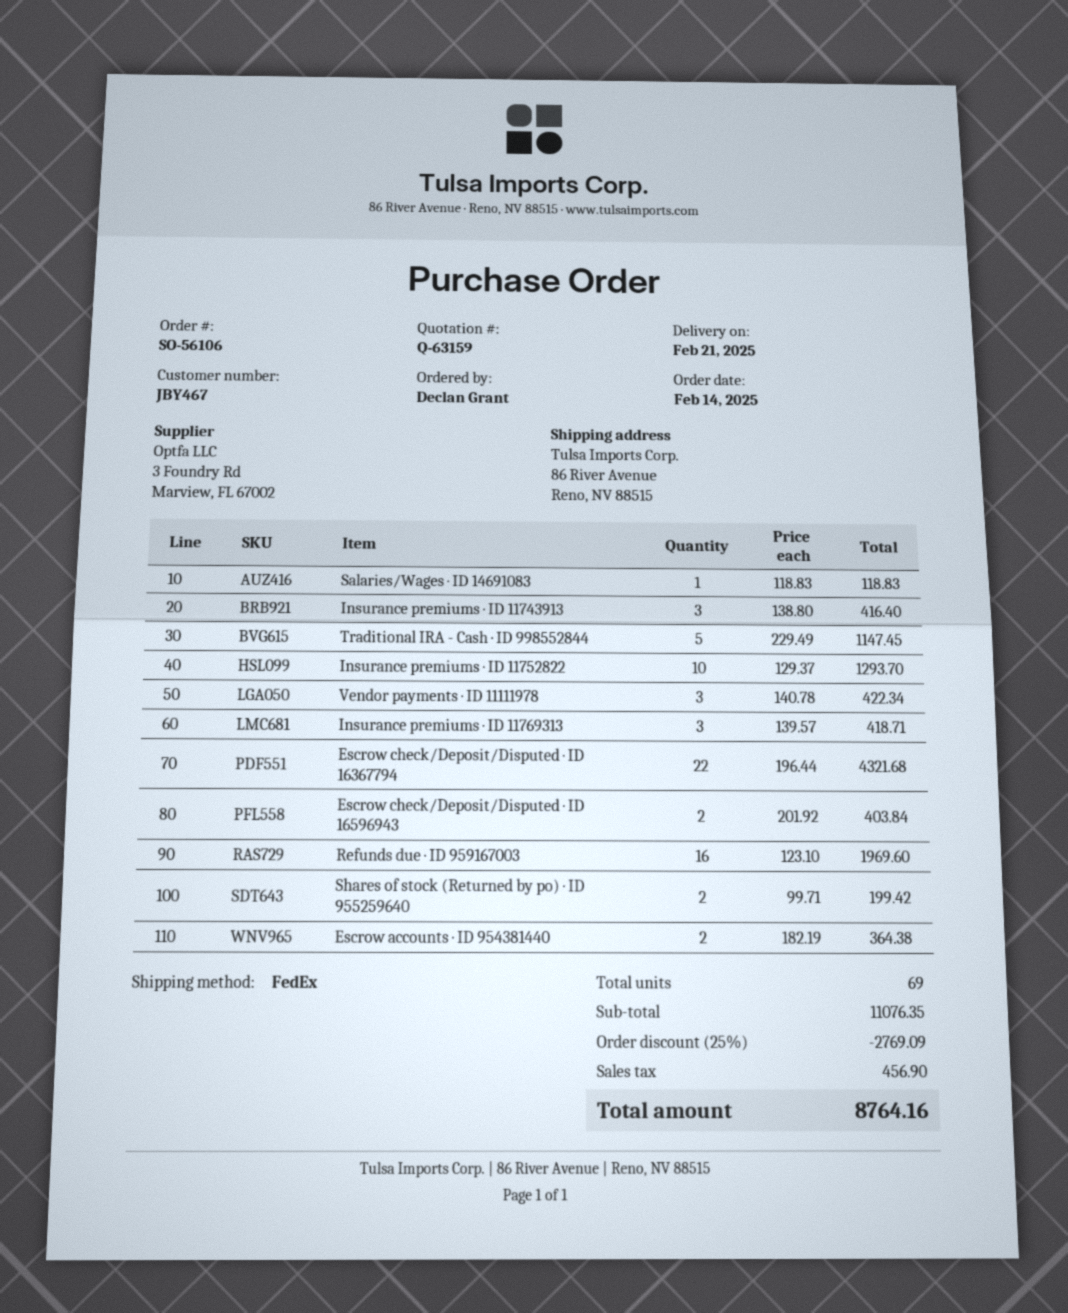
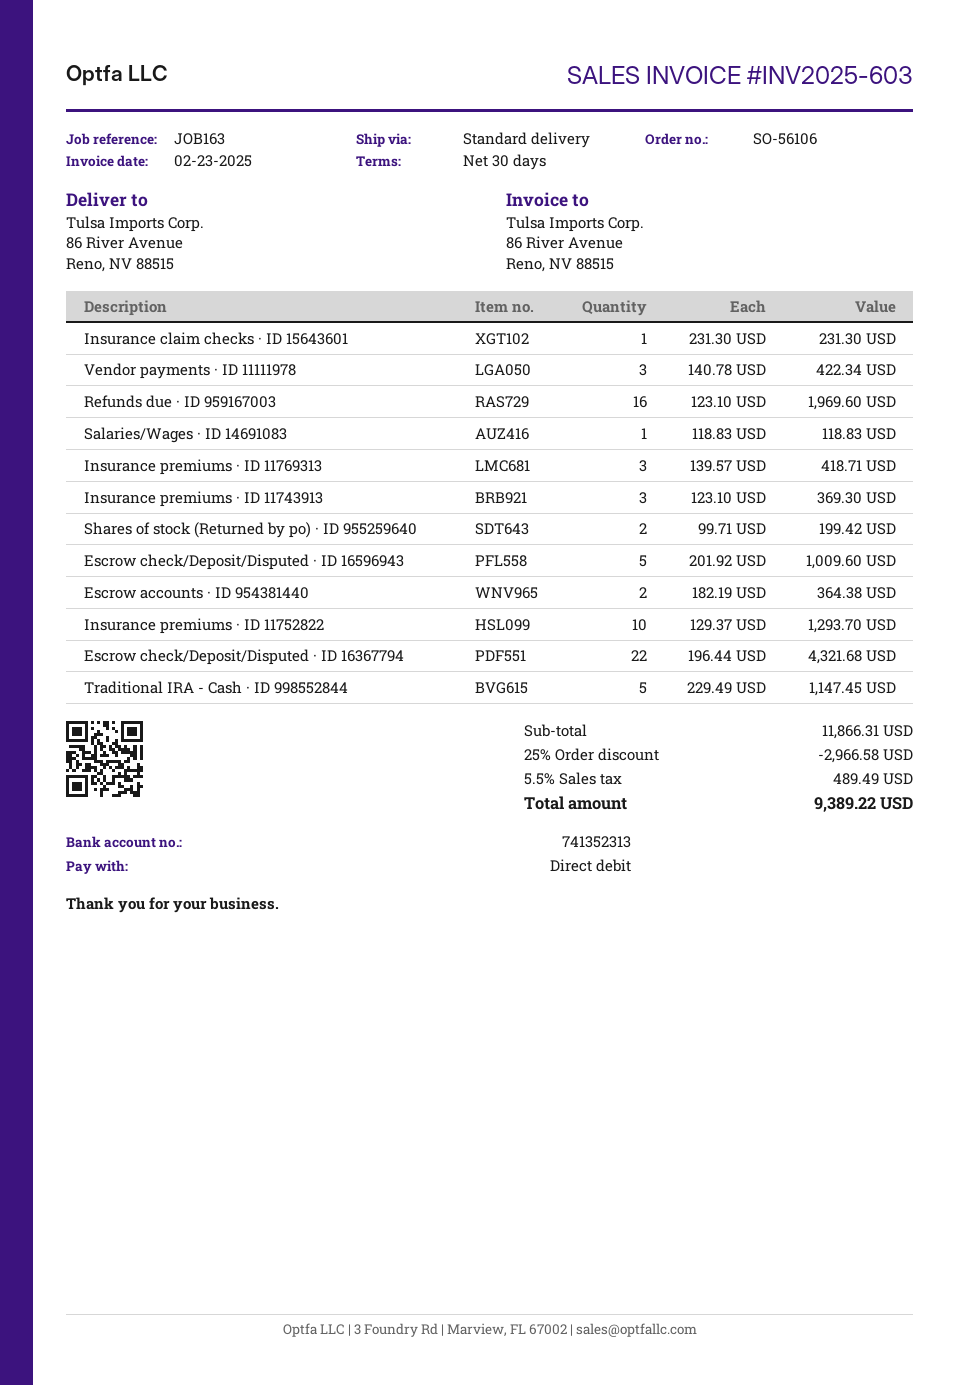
shipping method: FedEx -> standard
Insurance premiums · ID 11743913: 3 x 138.80 = 416.40 -> 3 x 123.10 = 369.30
Escrow check/Deposit/Disputed · ID 16596943: 2 x 201.92 = 403.84 -> 5 x 201.92 = 1009.60
Insurance claim checks · ID 15643601: none -> 1 x 231.30 = 231.30
subtotal: 11076.35 -> 11866.31
discount: 25% = 2769.09 -> 25% = 2966.58
tax: 456.90 -> 489.49
total: 8764.16 -> 9389.22

